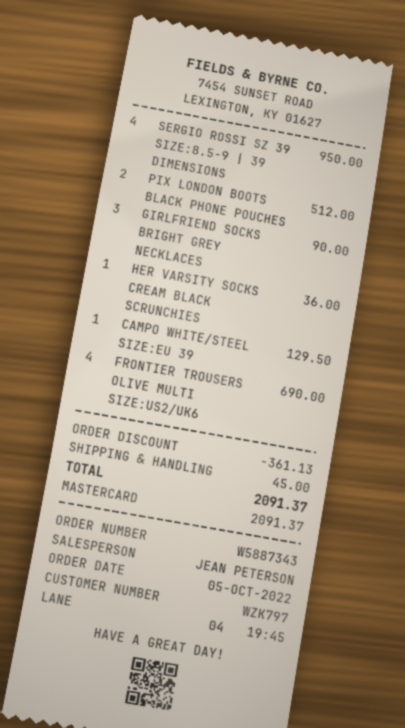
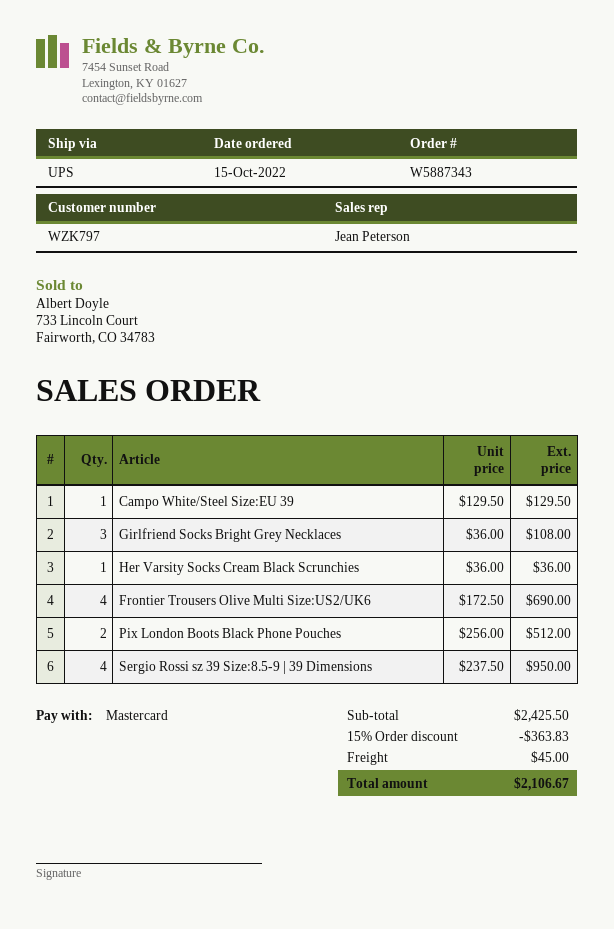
order date: 2022-10-05 -> 2022-10-15
GIRLFRIEND SOCKS BRIGHT GREY NECKLACES: 3 for 90.00 -> 3 for 108.00
discount: 361.13 -> 363.83
total: 2091.37 -> 2106.67

